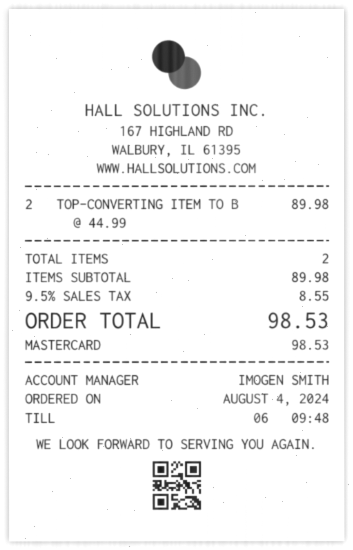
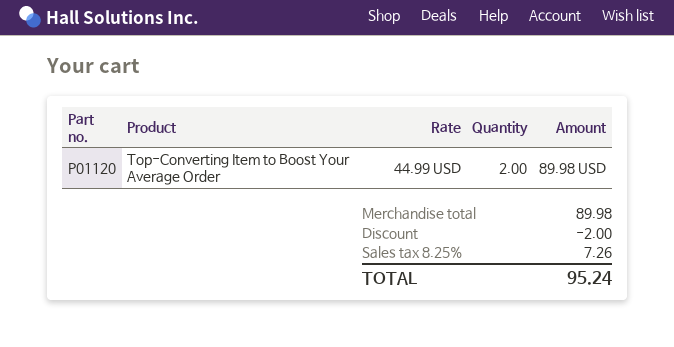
discount: none -> 2.00
tax: 9.5% = 8.55 -> 8.25% = 7.26
total: 98.53 -> 95.24

